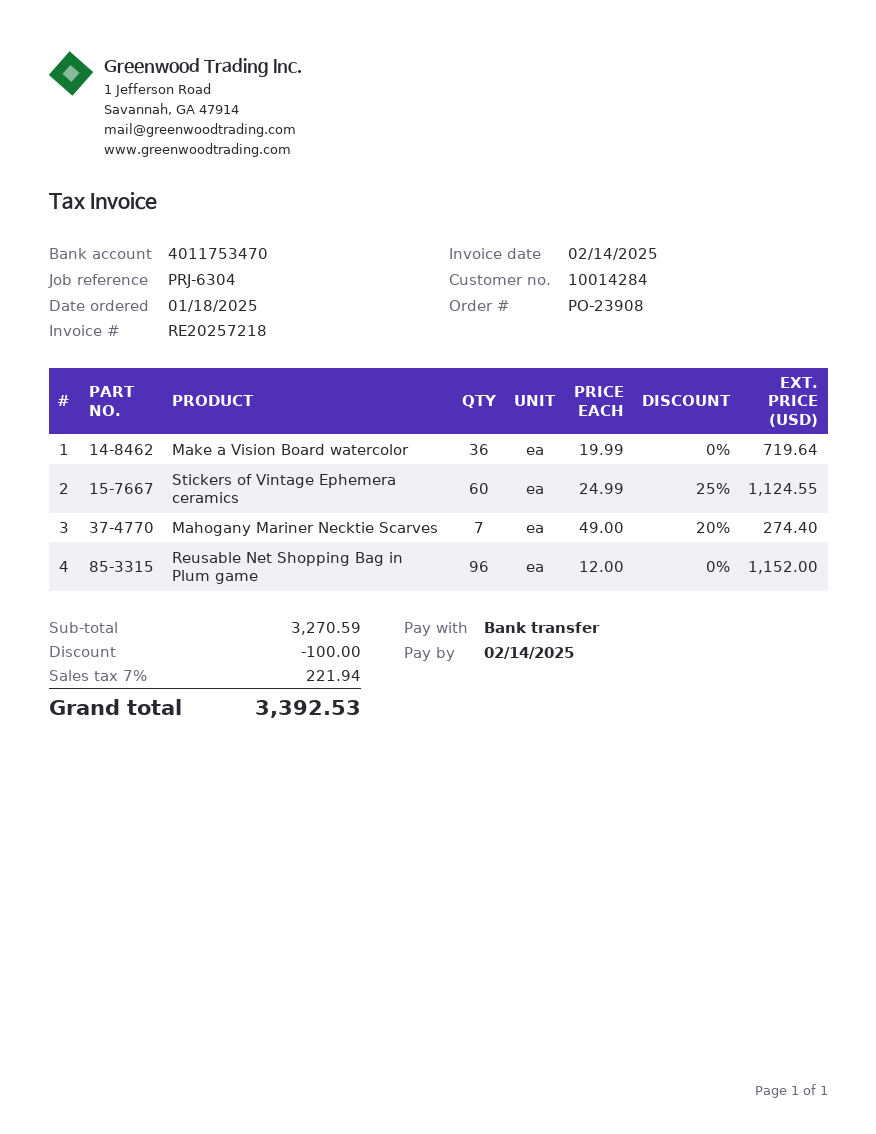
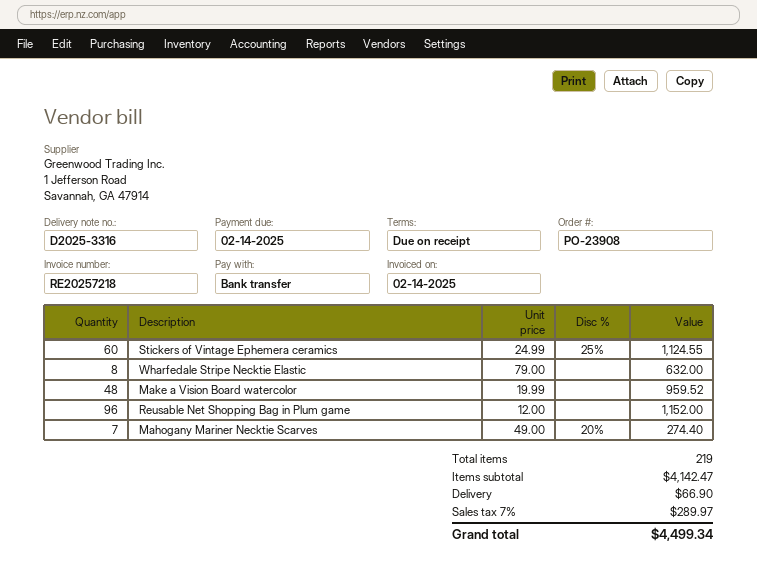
Make a Vision Board watercolor: 36 x 19.99 = 719.64 -> 48 x 19.99 = 959.52
Wharfedale Stripe Necktie Elastic: none -> 8 x 79.00 = 632.00
subtotal: 3270.59 -> 4142.47
discount: 100.00 -> none
shipping: none -> 66.90
tax: 7% = 221.94 -> 7% = 289.97
total: 3392.53 -> 4499.34

